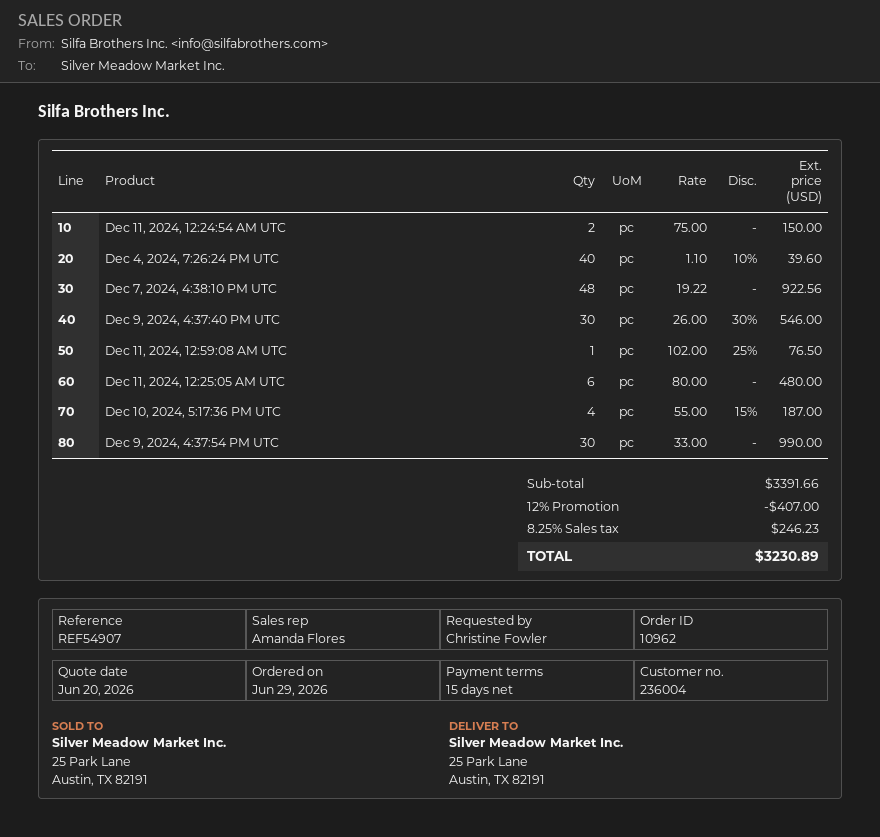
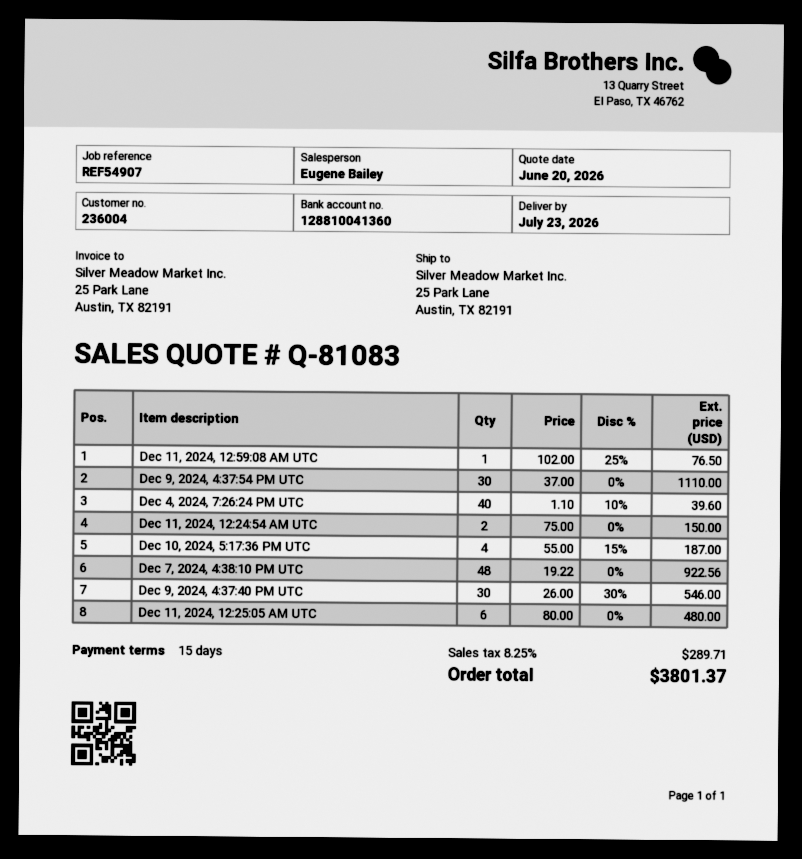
sales rep: Amanda Flores -> Eugene Bailey
Dec 9, 2024, 4:37:54 PM UTC: 30 x 33.00 = 990.00 -> 30 x 37.00 = 1110.00
discount: 12% = 407.00 -> none
tax: 8.25% = 246.23 -> 8.25% = 289.71
total: 3230.89 -> 3801.37

